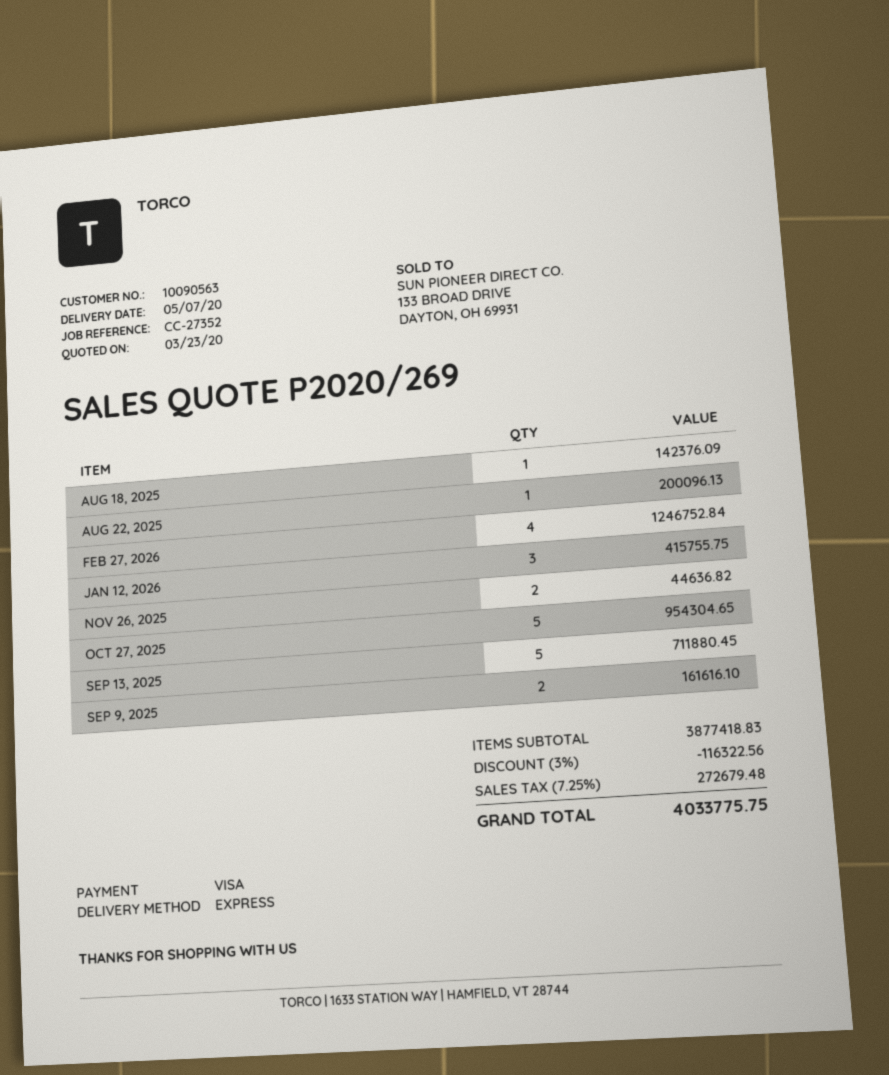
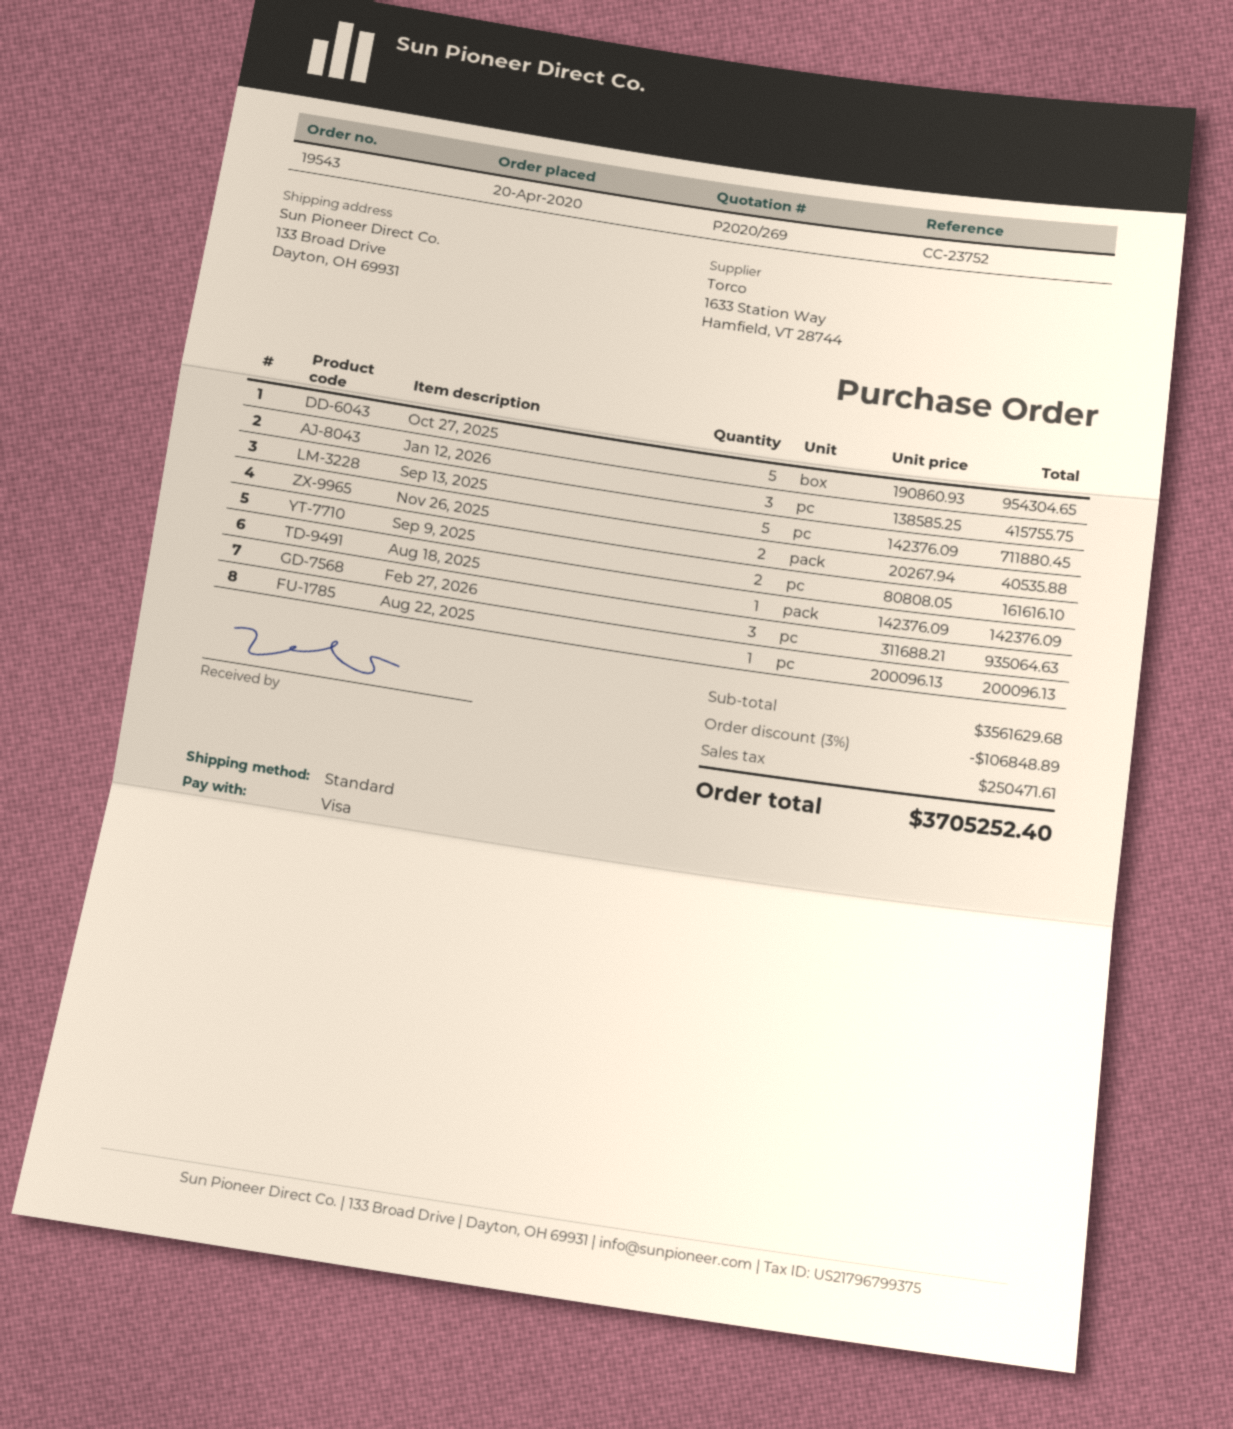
reference: CC-27352 -> CC-23752
shipping method: express -> standard
FEB 27, 2026: 4 for 1246752.84 -> 3 for 935064.63
NOV 26, 2025: 2 for 44636.82 -> 2 for 40535.88
subtotal: 3877418.83 -> 3561629.68
discount: 3% = 116322.56 -> 3% = 106848.89
tax: 272679.48 -> 250471.61
total: 4033775.75 -> 3705252.40

